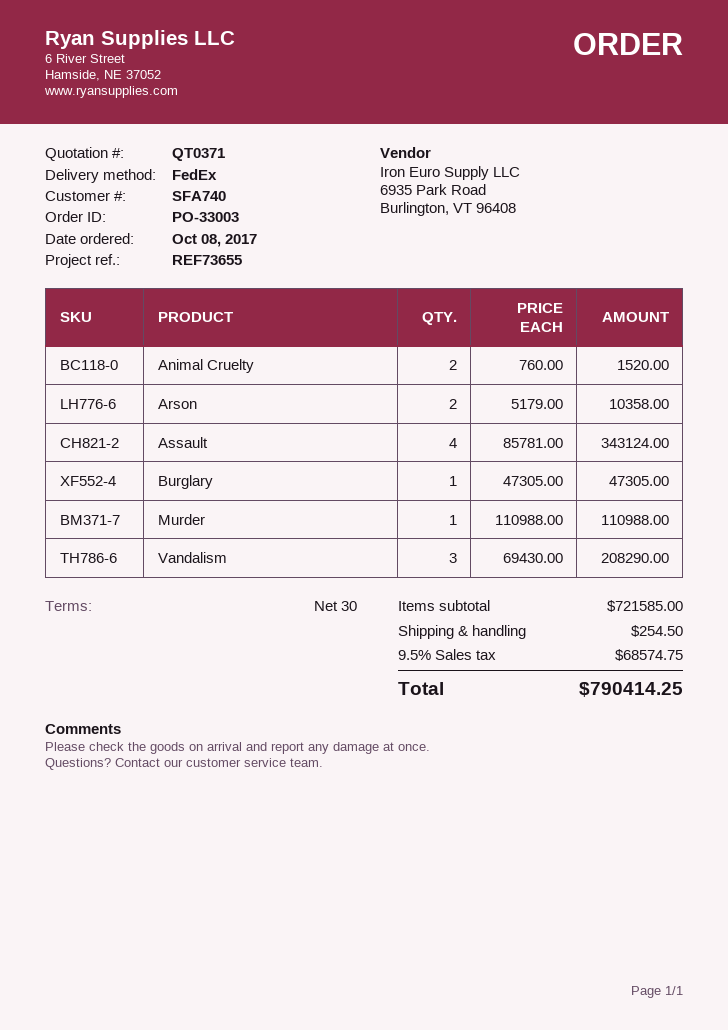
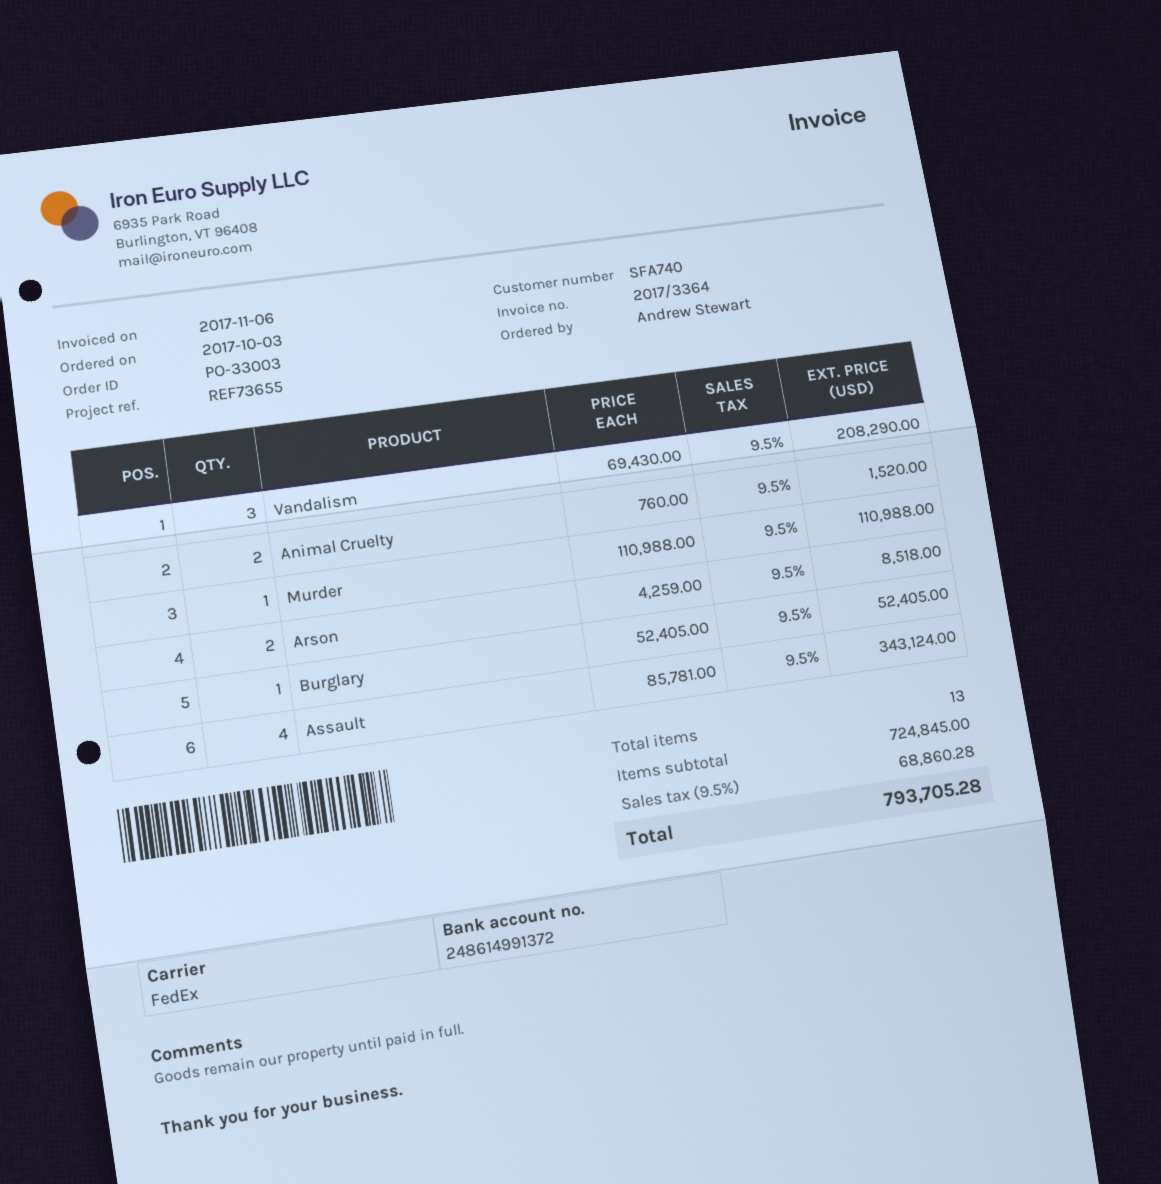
order date: 2017-10-08 -> 2017-10-03
Arson: 2 x 5179.00 = 10358.00 -> 2 x 4259.00 = 8518.00
Burglary: 1 x 47305.00 = 47305.00 -> 1 x 52405.00 = 52405.00
subtotal: 721585.00 -> 724845.00
shipping: 254.50 -> none
tax: 9.5% = 68574.75 -> 9.5% = 68860.28
total: 790414.25 -> 793705.28

